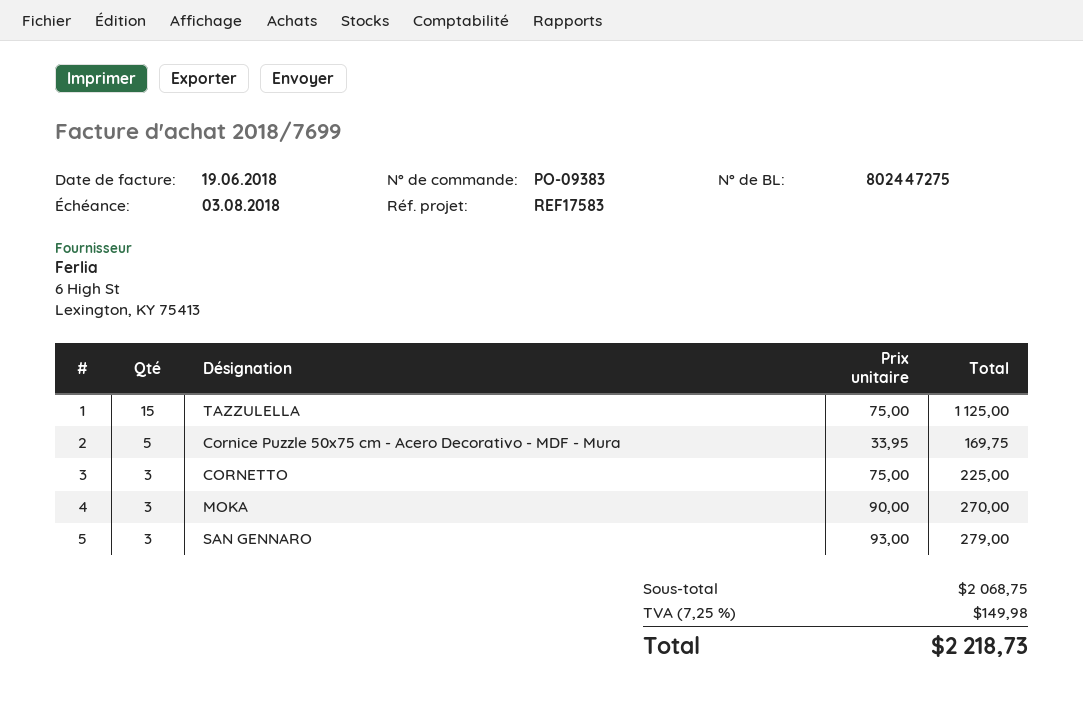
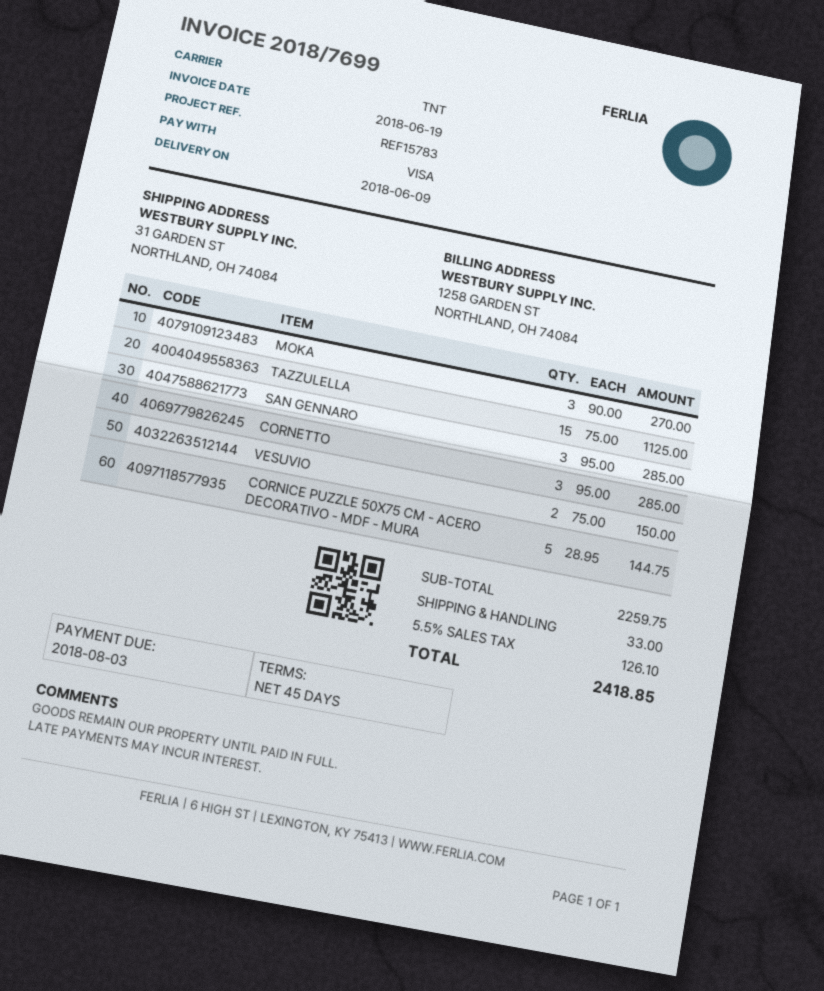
reference: REF17583 -> REF15783
Cornice Puzzle 50x75 cm - Acero Decorativo - MDF - Mura: 5 x 33.95 = 169.75 -> 5 x 28.95 = 144.75
CORNETTO: 3 x 75.00 = 225.00 -> 3 x 95.00 = 285.00
SAN GENNARO: 3 x 93.00 = 279.00 -> 3 x 95.00 = 285.00
VESUVIO: none -> 2 x 75.00 = 150.00
subtotal: 2068.75 -> 2259.75
shipping: none -> 33.00
tax: 7.25% = 149.98 -> 5.5% = 126.10
total: 2218.73 -> 2418.85

